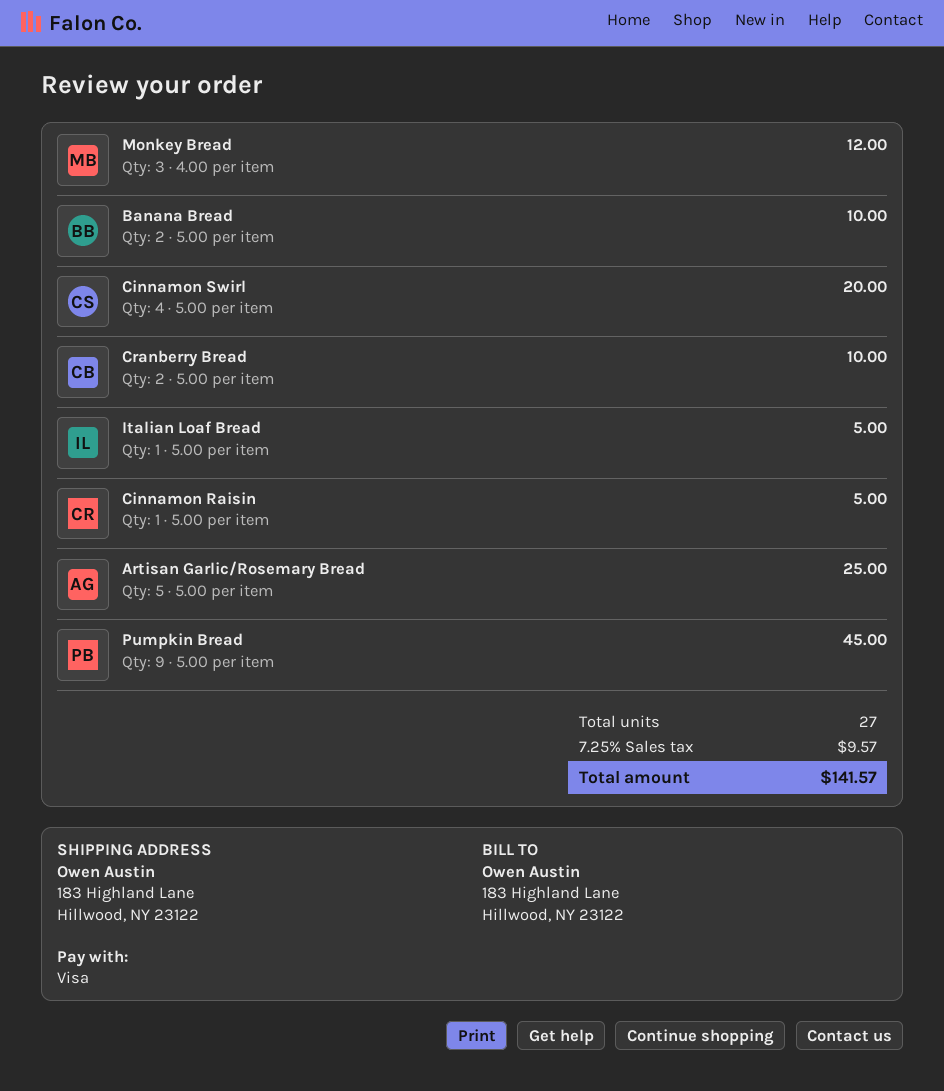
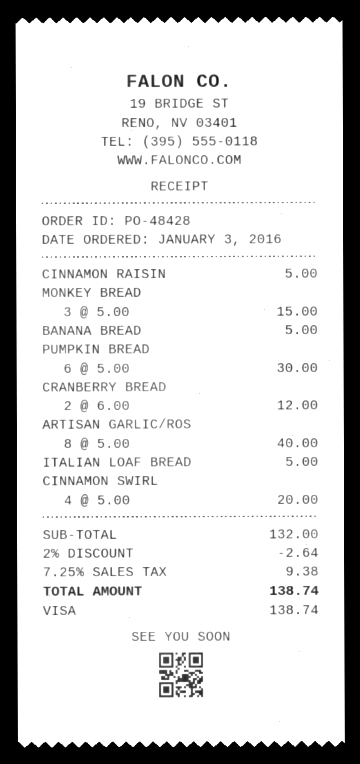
Monkey Bread: 3 x 4.00 = 12.00 -> 3 x 5.00 = 15.00
Banana Bread: 2 x 5.00 = 10.00 -> 1 x 5.00 = 5.00
Cranberry Bread: 2 x 5.00 = 10.00 -> 2 x 6.00 = 12.00
Artisan Garlic/Rosemary Bread: 5 x 5.00 = 25.00 -> 8 x 5.00 = 40.00
Pumpkin Bread: 9 x 5.00 = 45.00 -> 6 x 5.00 = 30.00
discount: none -> 2% = 2.64
tax: 7.25% = 9.57 -> 7.25% = 9.38
total: 141.57 -> 138.74

